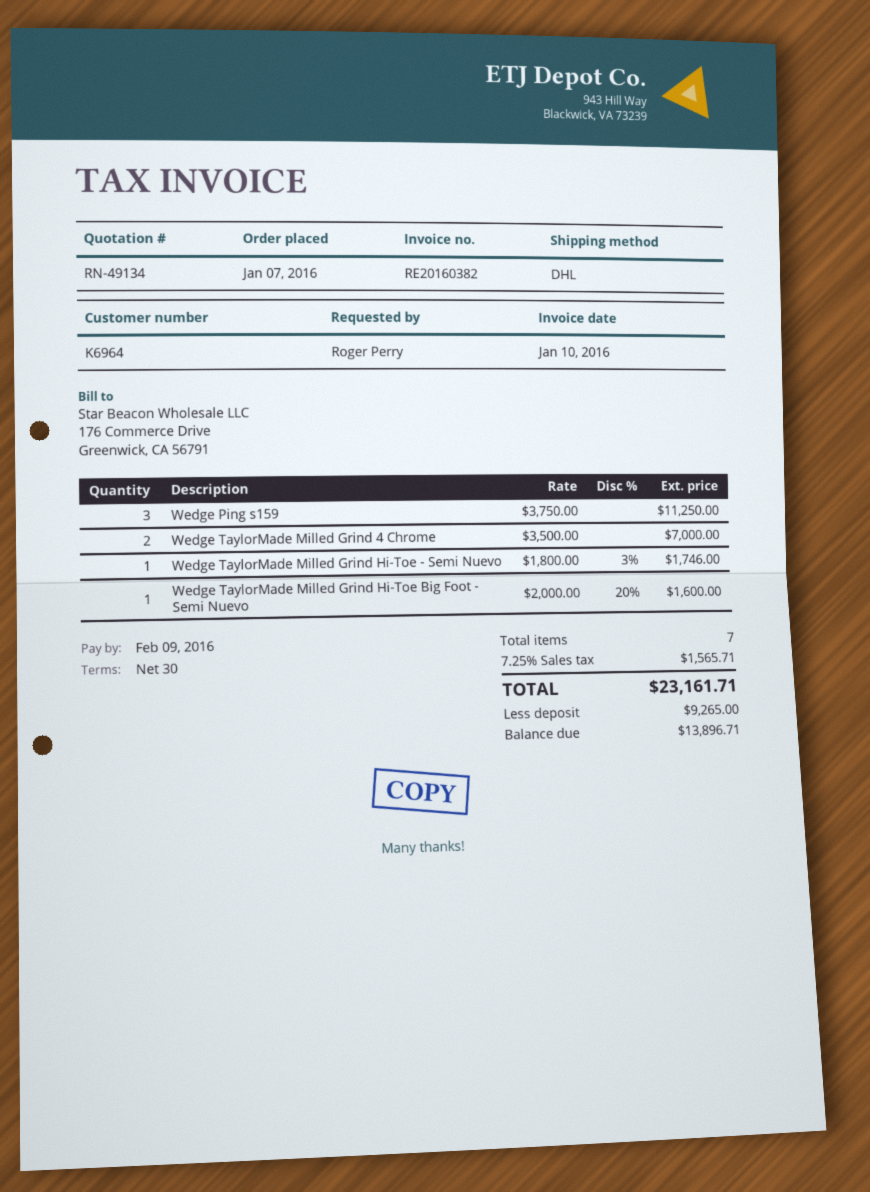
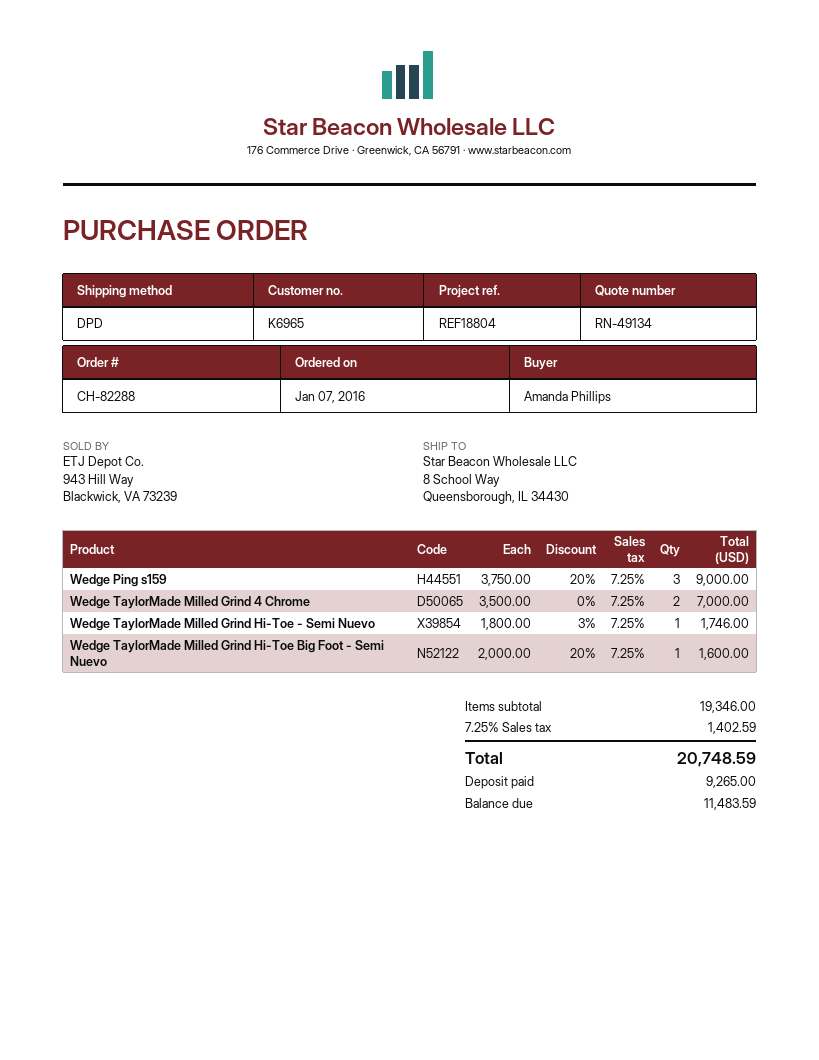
customer number: K6964 -> K6965
ordered by: Roger Perry -> Amanda Phillips
shipping method: DHL -> DPD
Wedge Ping s159: 3 x 3750.00 = 11250.00 -> 3 x 3750.00 - 20% = 9000.00
tax: 7.25% = 1565.71 -> 7.25% = 1402.59
total: 23161.71 -> 20748.59
balance: 13896.71 -> 11483.59

